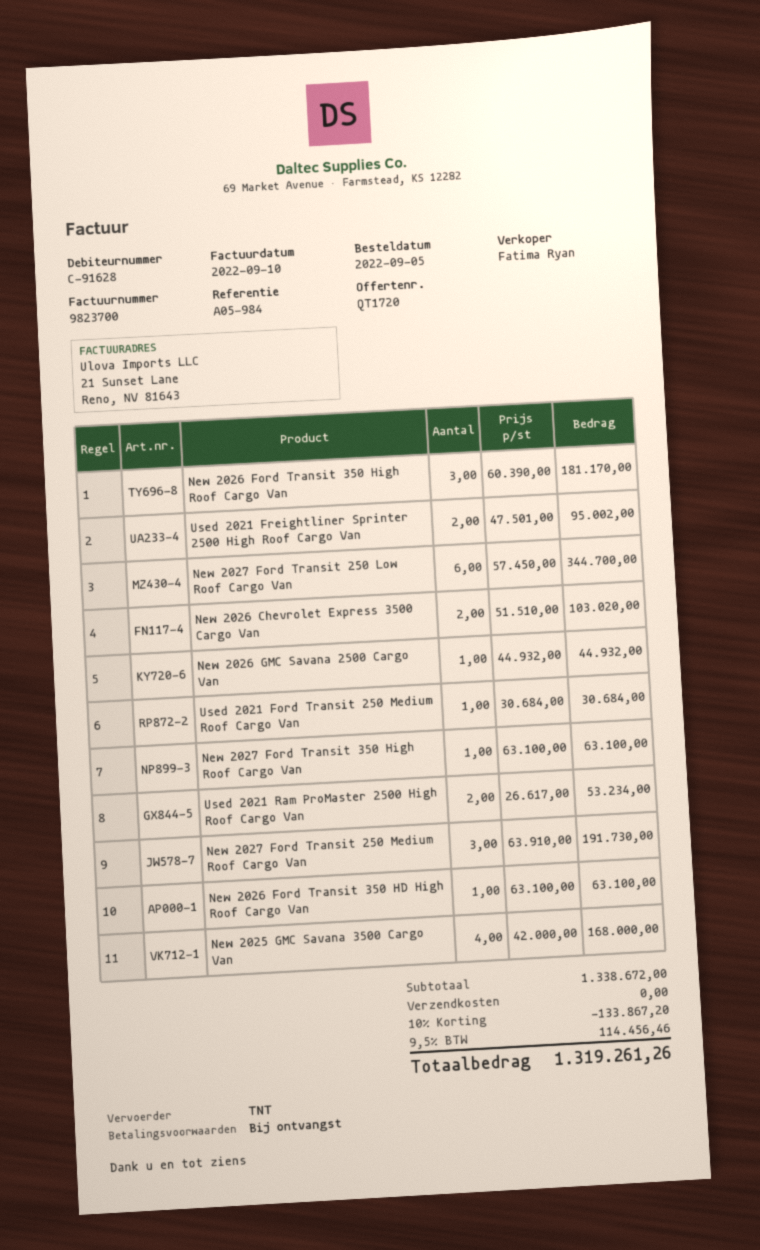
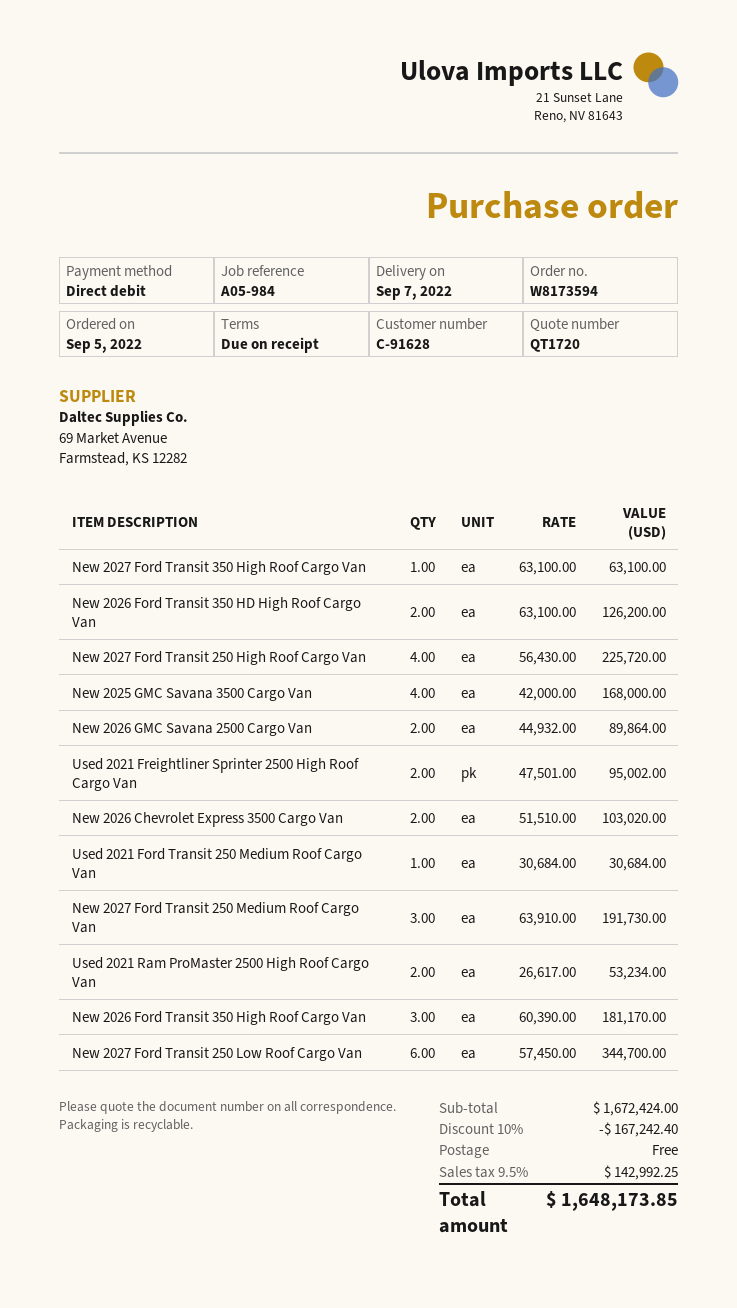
New 2026 GMC Savana 2500 Cargo Van: 1 x 44932.00 = 44932.00 -> 2 x 44932.00 = 89864.00
New 2026 Ford Transit 350 HD High Roof Cargo Van: 1 x 63100.00 = 63100.00 -> 2 x 63100.00 = 126200.00
New 2027 Ford Transit 250 High Roof Cargo Van: none -> 4 x 56430.00 = 225720.00
subtotal: 1338672.00 -> 1672424.00
discount: 10% = 133867.20 -> 10% = 167242.40
tax: 9.5% = 114456.46 -> 9.5% = 142992.25
total: 1319261.26 -> 1648173.85

